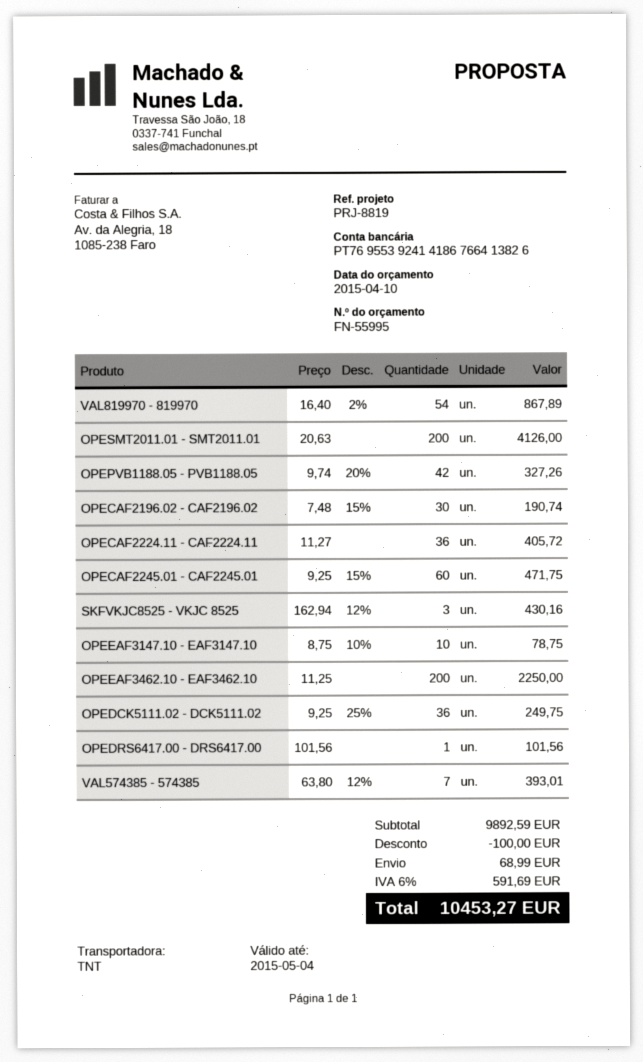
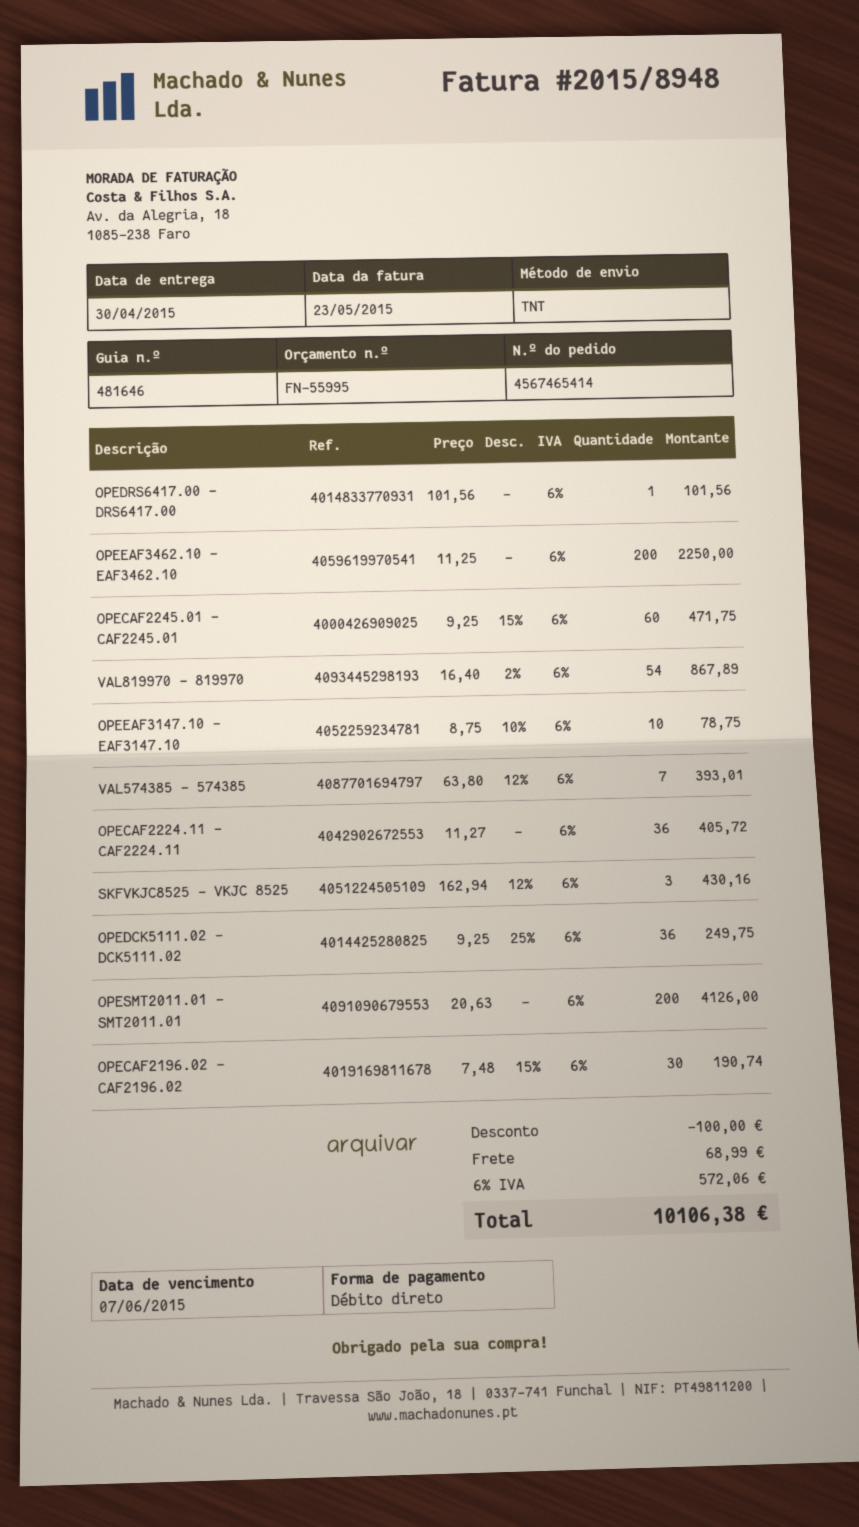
OPEPVB1188.05 - PVB1188.05: 42 x 9.74 - 20% = 327.26 -> none
tax: 6% = 591.69 -> 6% = 572.06
total: 10453.27 -> 10106.38

